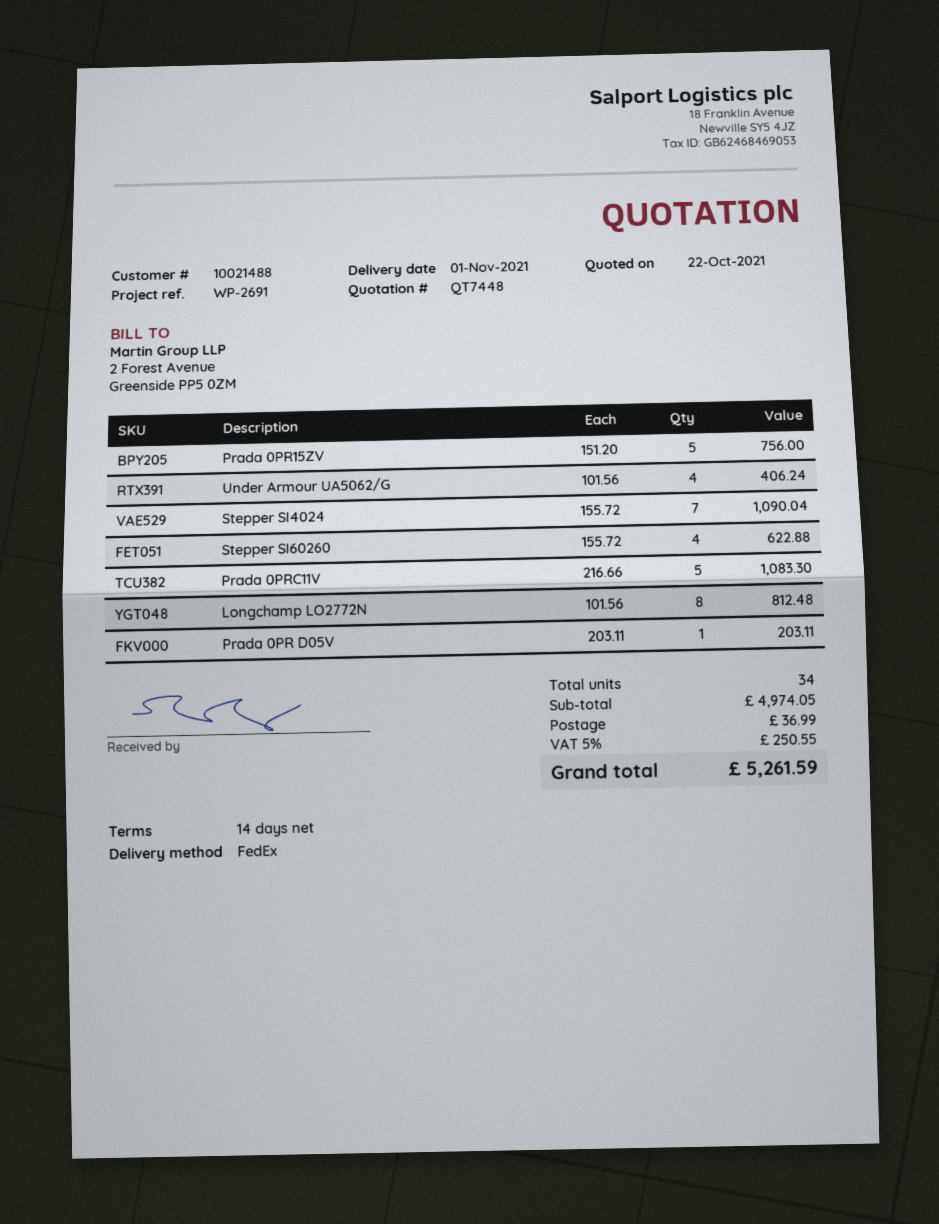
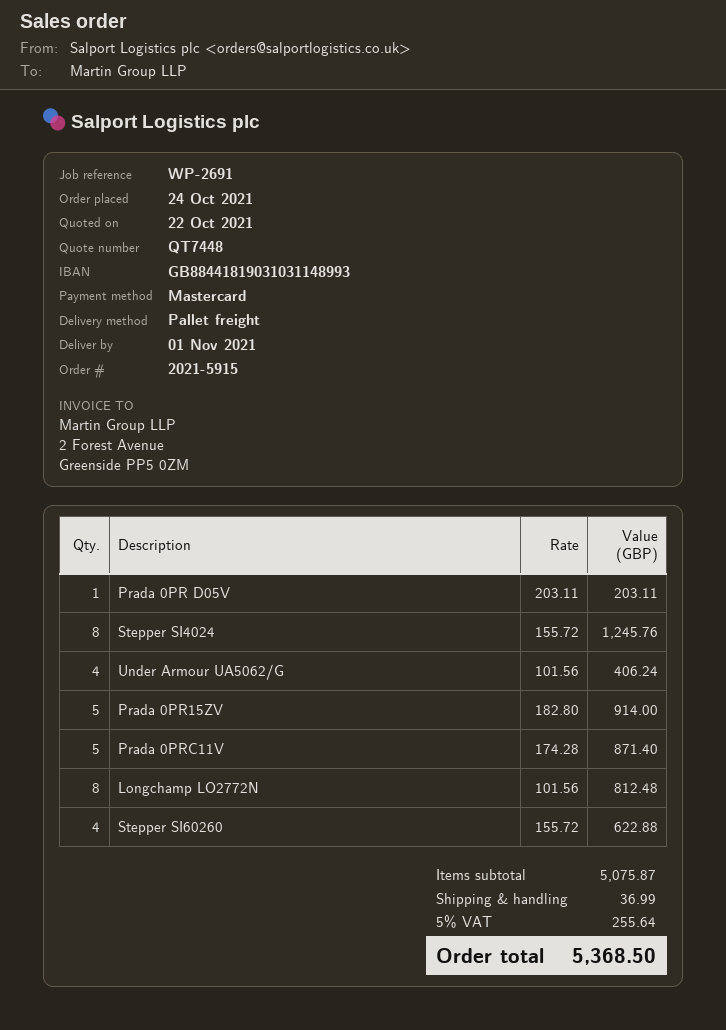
shipping method: FedEx -> pallet freight
Prada 0PR15ZV: 5 x 151.20 = 756.00 -> 5 x 182.80 = 914.00
Stepper SI4024: 7 x 155.72 = 1090.04 -> 8 x 155.72 = 1245.76
Prada 0PRC11V: 5 x 216.66 = 1083.30 -> 5 x 174.28 = 871.40
subtotal: 4974.05 -> 5075.87
tax: 5% = 250.55 -> 5% = 255.64
total: 5261.59 -> 5368.50

